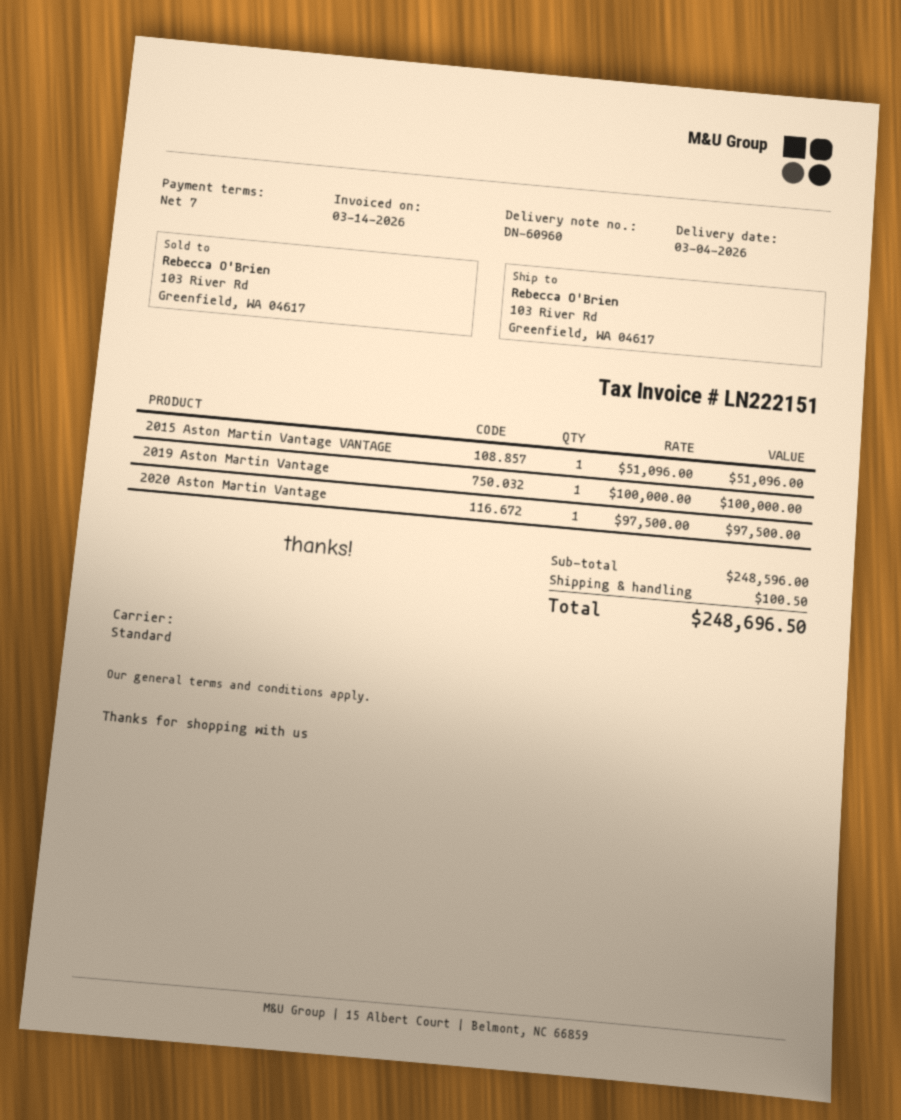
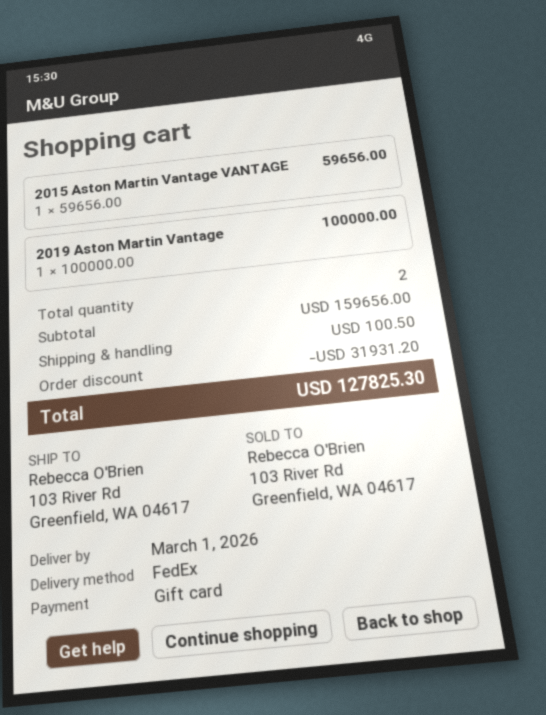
delivery date: 2026-03-04 -> 2026-03-01
shipping method: standard -> FedEx
2015 Aston Martin Vantage VANTAGE: 1 x 51096.00 = 51096.00 -> 1 x 59656.00 = 59656.00
2020 Aston Martin Vantage: 1 x 97500.00 = 97500.00 -> none
subtotal: 248596.00 -> 159656.00
discount: none -> 31931.20
total: 248696.50 -> 127825.30

